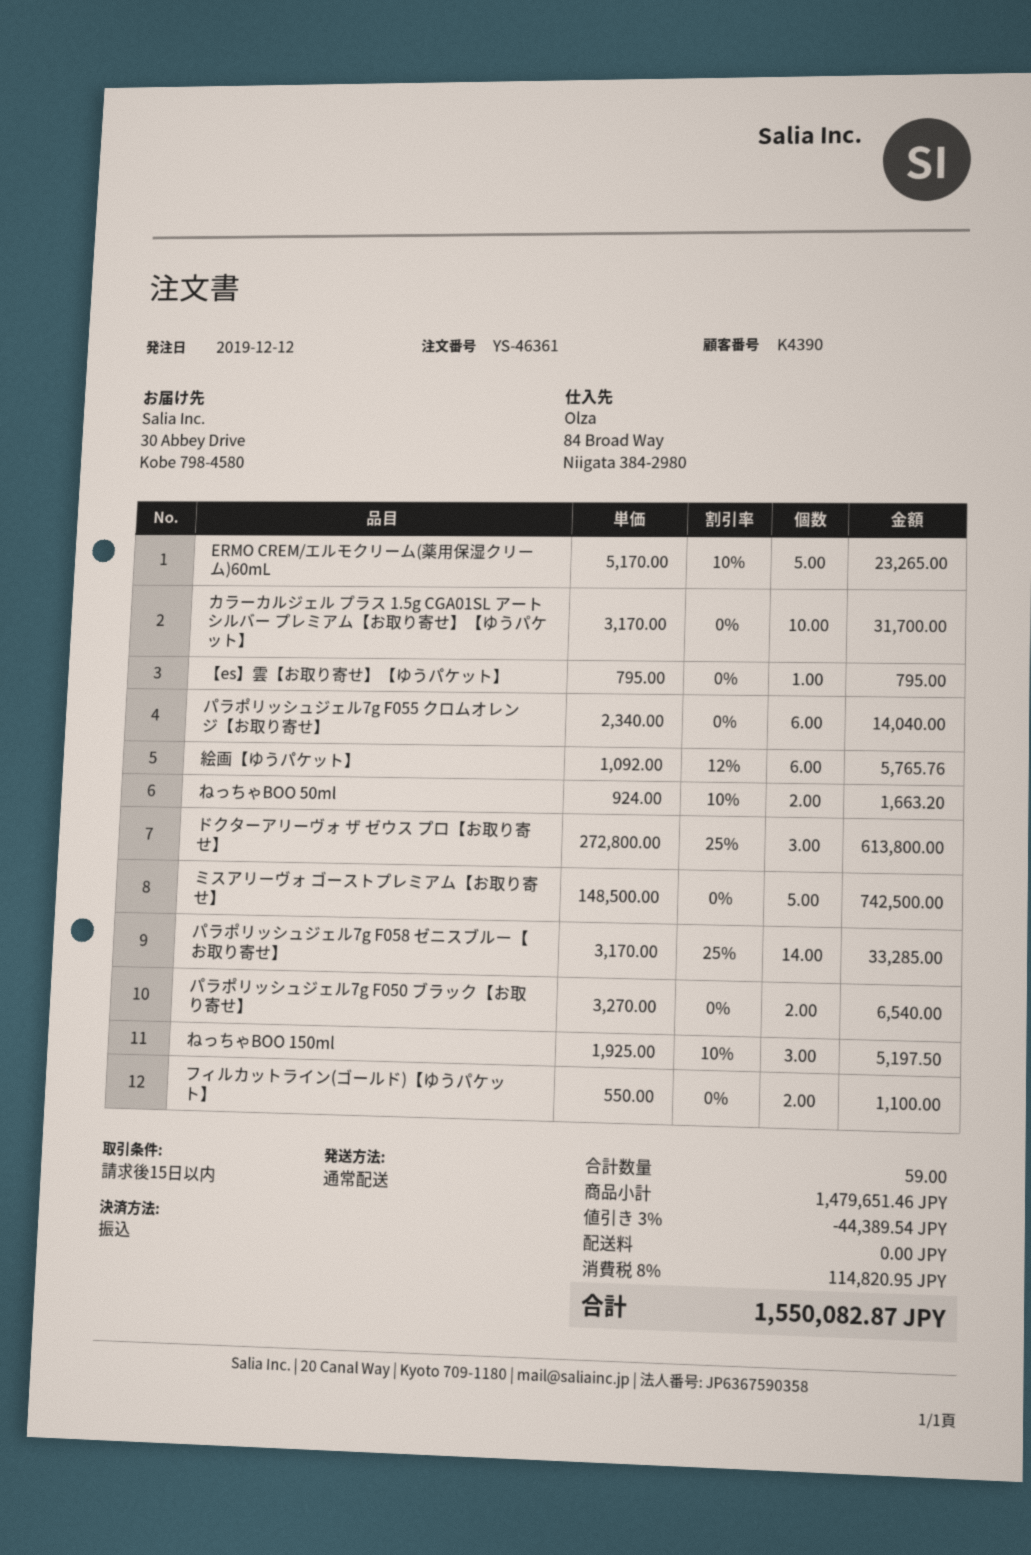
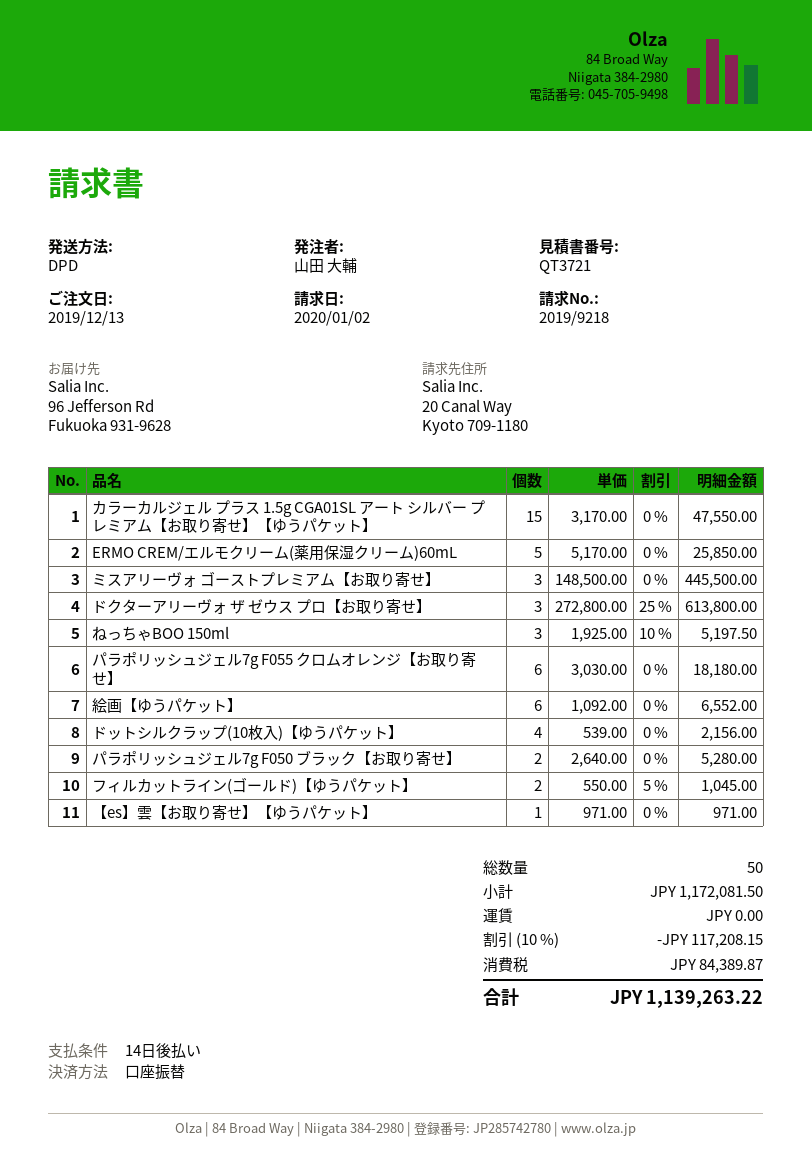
order date: 2019-12-12 -> 2019-12-13
payment terms: 15 days -> 14 days
payment method: bank transfer -> direct debit
shipping method: standard -> DPD
ship to: 30 Abbey Drive, Kobe 798-4580 -> 96 Jefferson Rd, Fukuoka 931-9628
ERMO CREM/エルモクリーム(薬用保湿クリーム)60mL: 5 x 5170.00 - 10% = 23265.00 -> 5 x 5170.00 = 25850.00
カラーカルジェル プラス 1.5g CGA01SL アート シルバー プレミアム【お取り寄せ】【ゆうパケット】: 10 x 3170.00 = 31700.00 -> 15 x 3170.00 = 47550.00
【es】雲【お取り寄せ】【ゆうパケット】: 1 x 795.00 = 795.00 -> 1 x 971.00 = 971.00
パラポリッシュジェル7g F055 クロムオレンジ【お取り寄せ】: 6 x 2340.00 = 14040.00 -> 6 x 3030.00 = 18180.00
絵画【ゆうパケット】: 6 x 1092.00 - 12% = 5765.76 -> 6 x 1092.00 = 6552.00
ねっちゃBOO 50ml: 2 x 924.00 - 10% = 1663.20 -> none
ミスアリーヴォ ゴーストプレミアム【お取り寄せ】: 5 x 148500.00 = 742500.00 -> 3 x 148500.00 = 445500.00
パラポリッシュジェル7g F058 ゼニスブルー【お取り寄せ】: 14 x 3170.00 - 25% = 33285.00 -> none
パラポリッシュジェル7g F050 ブラック【お取り寄せ】: 2 x 3270.00 = 6540.00 -> 2 x 2640.00 = 5280.00
フィルカットライン(ゴールド)【ゆうパケット】: 2 x 550.00 = 1100.00 -> 2 x 550.00 - 5% = 1045.00
ドットシルクラップ(10枚入)【ゆうパケット】: none -> 4 x 539.00 = 2156.00
total quantity: 59 -> 50
subtotal: 1479651.46 -> 1172081.50
discount: 3% = 44389.54 -> 10% = 117208.15
tax: 114820.95 -> 84389.87
total: 1550082.87 -> 1139263.22

